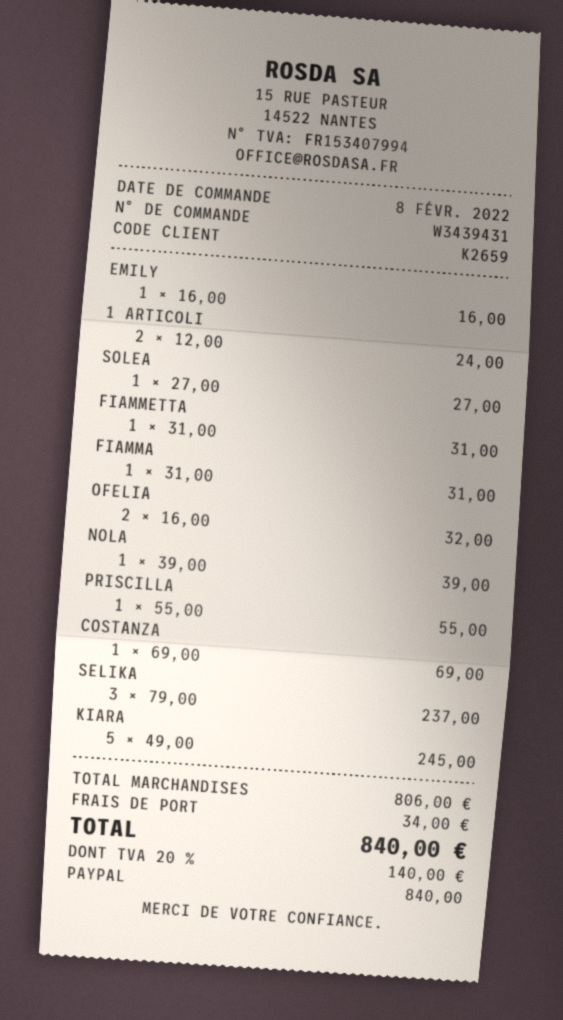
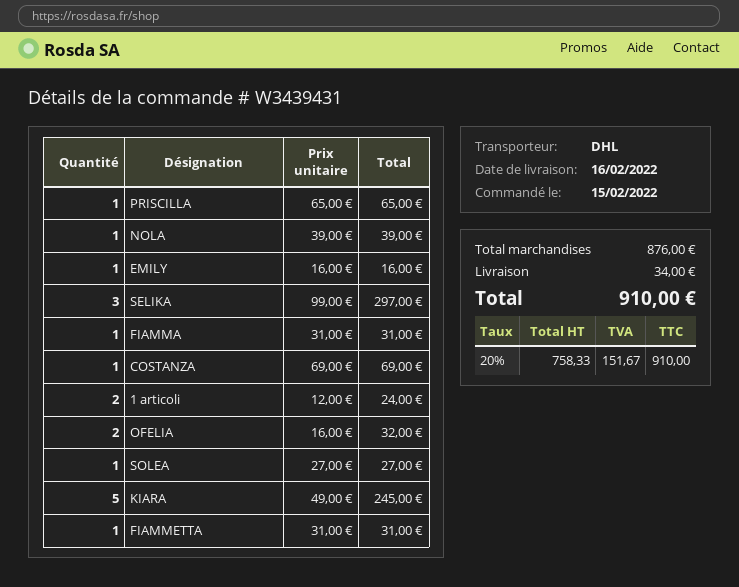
order date: 2022-02-08 -> 2022-02-15
PRISCILLA: 1 x 55.00 = 55.00 -> 1 x 65.00 = 65.00
SELIKA: 3 x 79.00 = 237.00 -> 3 x 99.00 = 297.00
subtotal: 806.00 -> 876.00
tax: 20% = 140.00 -> 20% = 151.67
total: 840.00 -> 910.00

